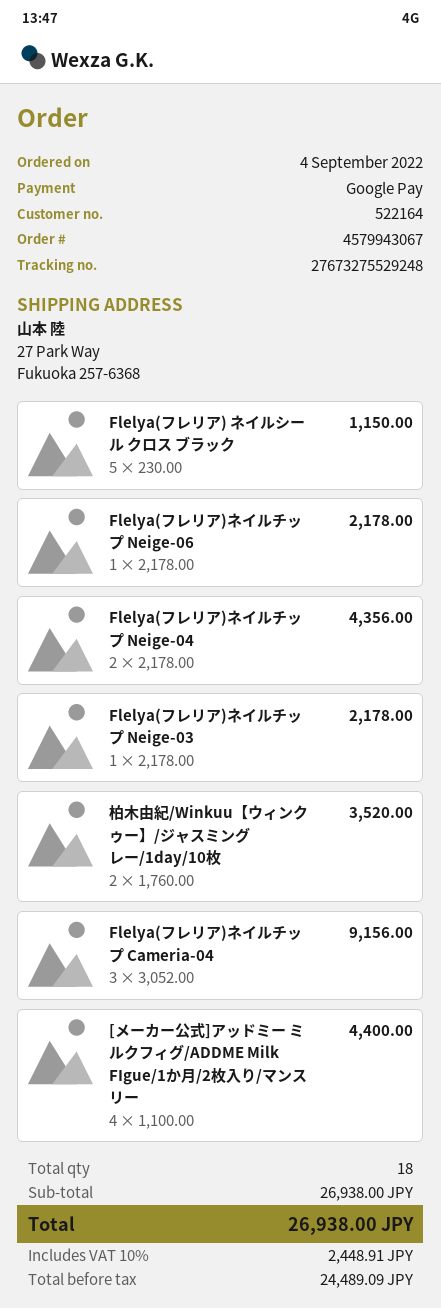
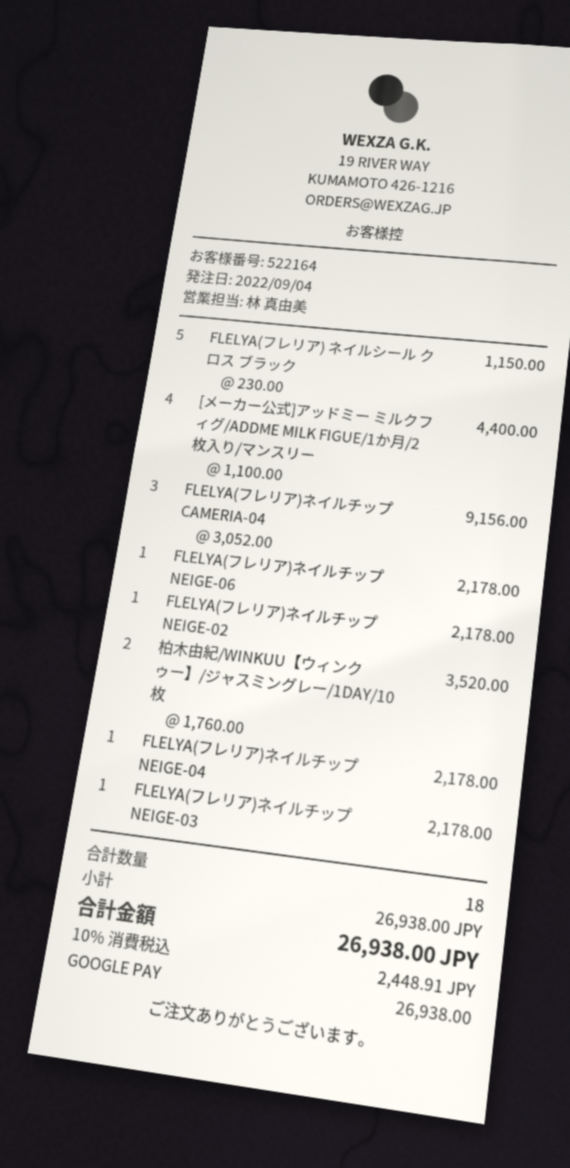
Flelya(フレリア)ネイルチップ Neige-04: 2 x 2178.00 = 4356.00 -> 1 x 2178.00 = 2178.00
FLELYA(フレリア)ネイルチップ NEIGE-02: none -> 1 x 2178.00 = 2178.00

